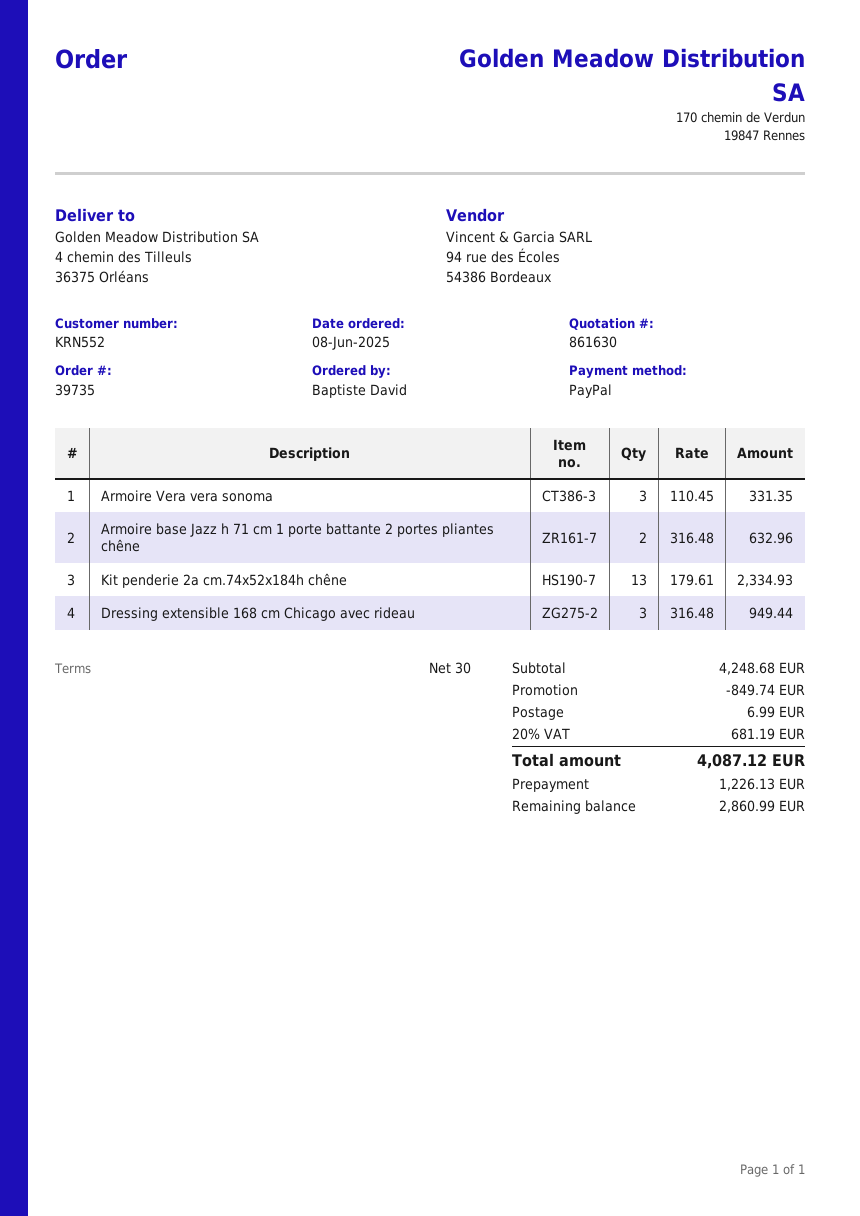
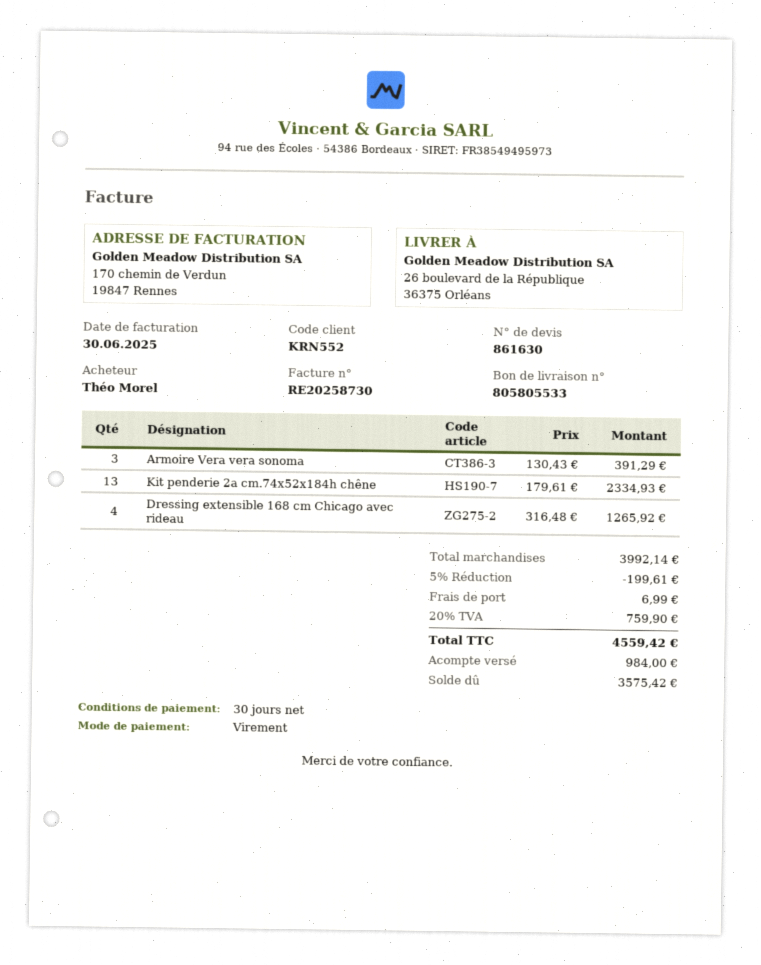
ordered by: Baptiste David -> Théo Morel
payment method: PayPal -> bank transfer
ship to: 4 chemin des Tilleuls, 36375 Orléans -> 26 boulevard de la République, 36375 Orléans
Armoire Vera vera sonoma: 3 x 110.45 = 331.35 -> 3 x 130.43 = 391.29
Armoire base Jazz h 71 cm 1 porte battante 2 portes pliantes chêne: 2 x 316.48 = 632.96 -> none
Dressing extensible 168 cm Chicago avec rideau: 3 x 316.48 = 949.44 -> 4 x 316.48 = 1265.92
subtotal: 4248.68 -> 3992.14
discount: 849.74 -> 199.61
tax: 20% = 681.19 -> 20% = 759.90
total: 4087.12 -> 4559.42
deposit: 1226.13 -> 984.00
balance: 2860.99 -> 3575.42

